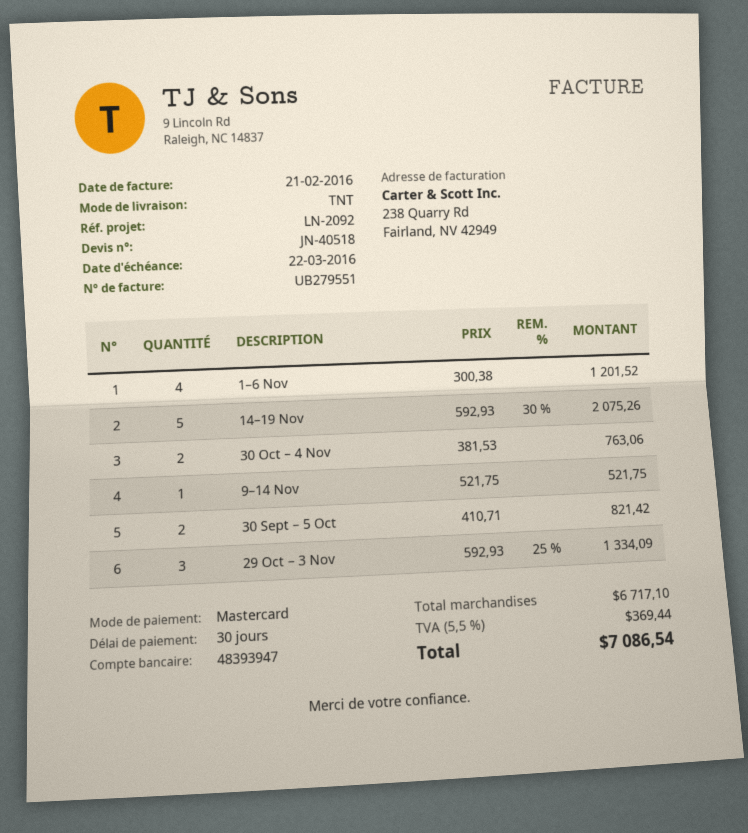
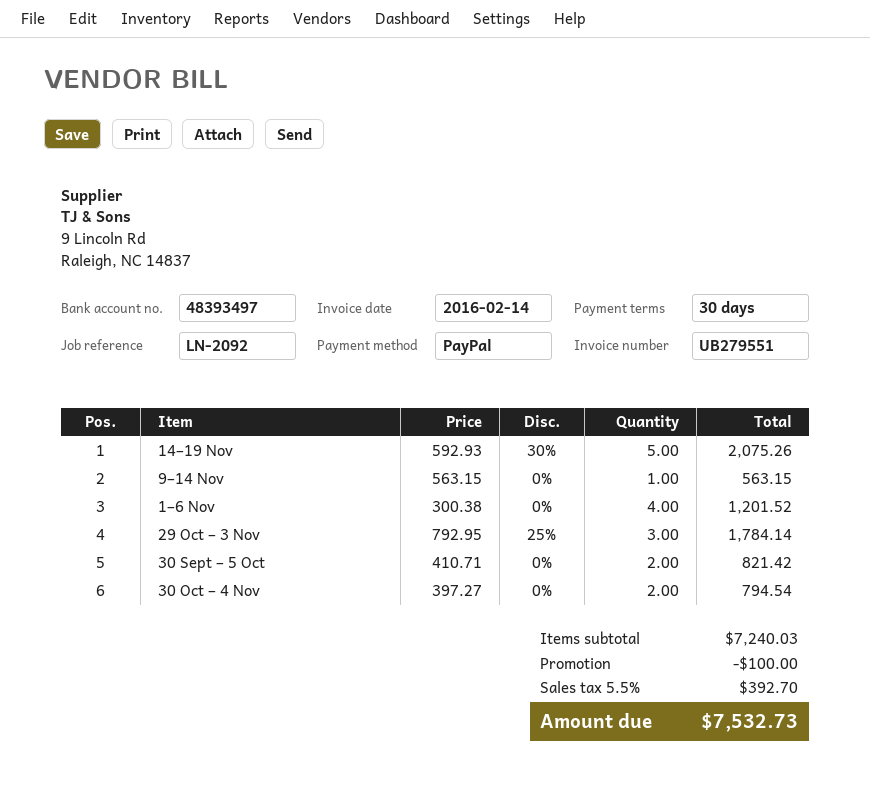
invoice date: 2016-02-21 -> 2016-02-14
payment method: Mastercard -> PayPal
bank account: 48393947 -> 48393497
30 Oct – 4 Nov: 2 x 381.53 = 763.06 -> 2 x 397.27 = 794.54
9–14 Nov: 1 x 521.75 = 521.75 -> 1 x 563.15 = 563.15
29 Oct – 3 Nov: 3 x 592.93 - 25% = 1334.09 -> 3 x 792.95 - 25% = 1784.14
subtotal: 6717.10 -> 7240.03
discount: none -> 100.00
tax: 5.5% = 369.44 -> 5.5% = 392.70
total: 7086.54 -> 7532.73

